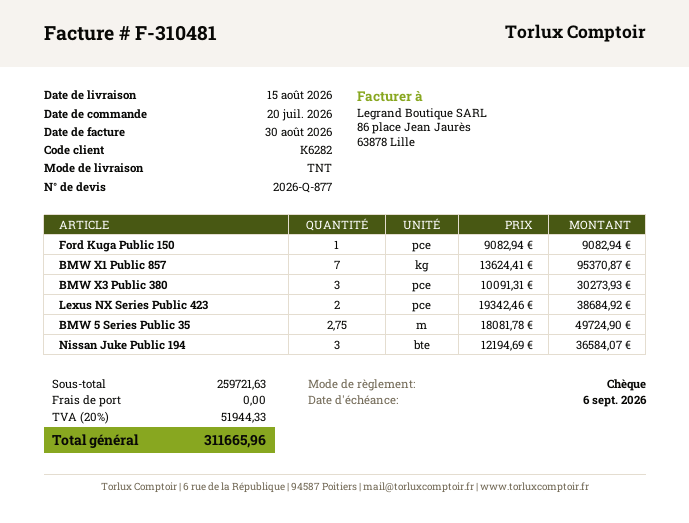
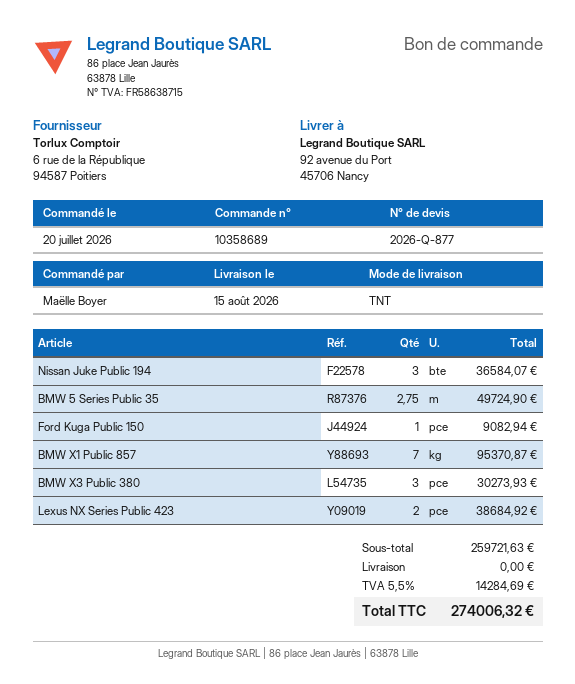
tax: 20% = 51944.33 -> 5.5% = 14284.69
total: 311665.96 -> 274006.32

